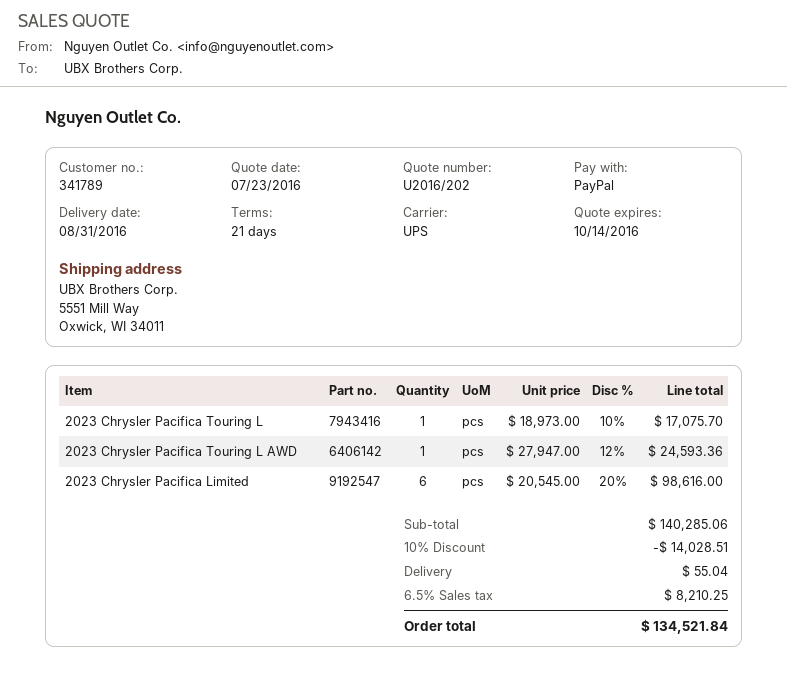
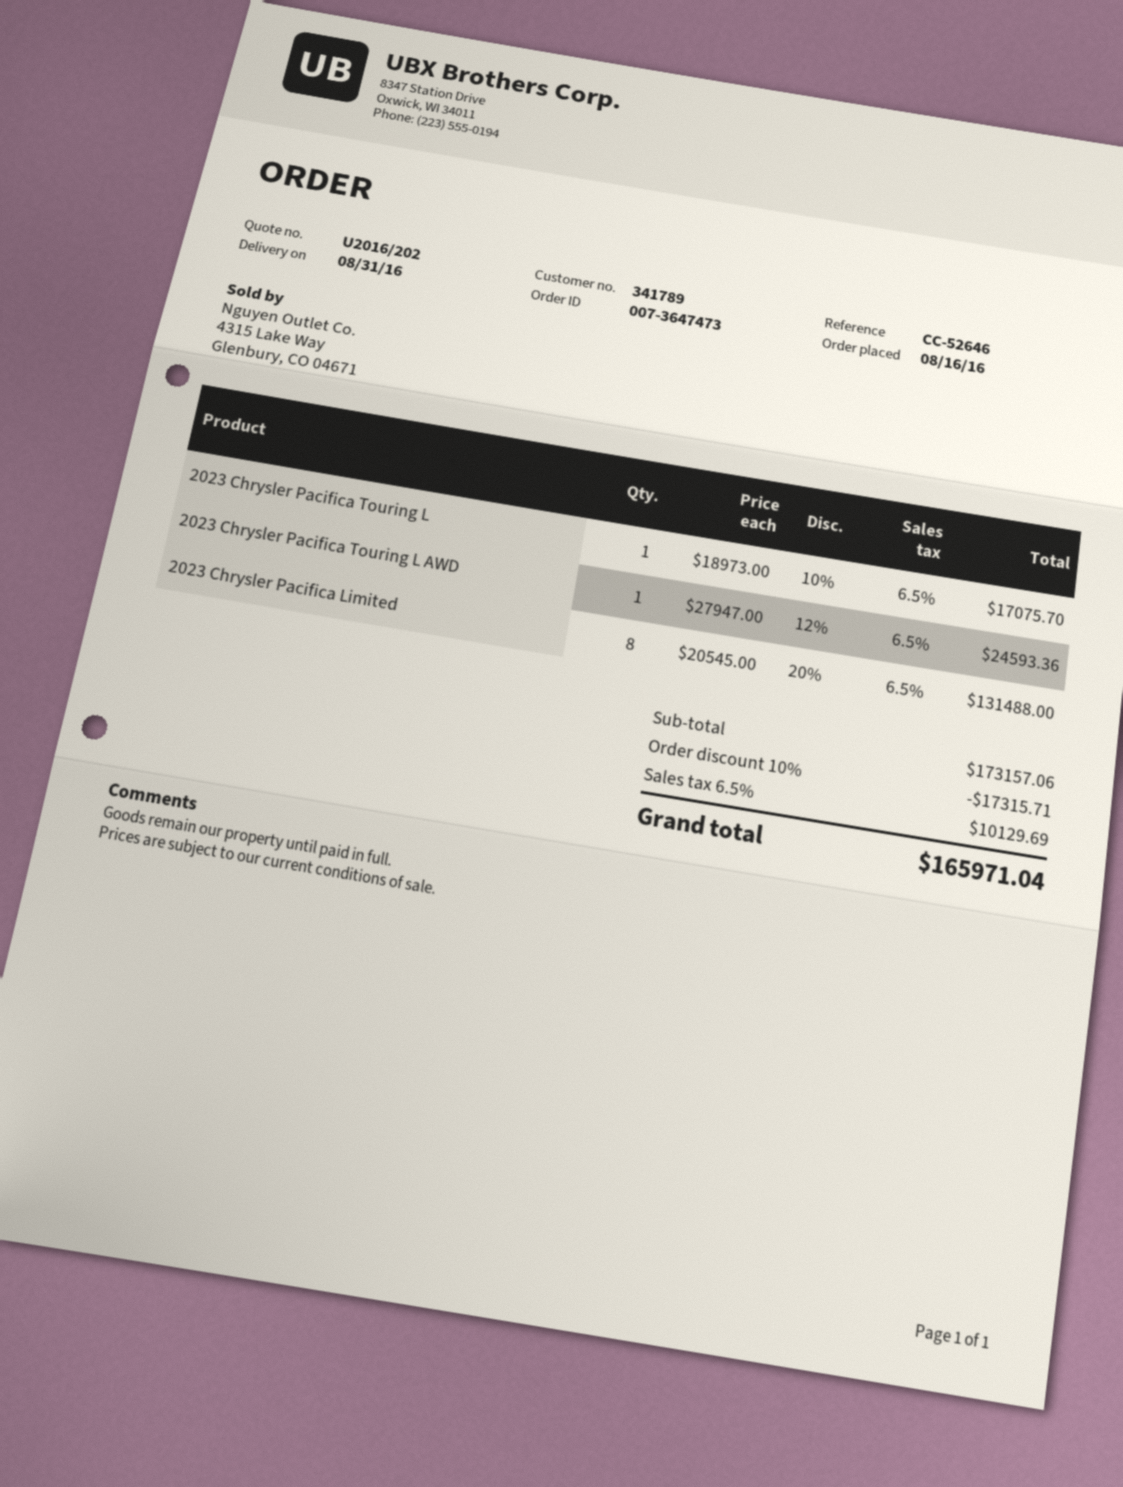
2023 Chrysler Pacifica Limited: 6 x 20545.00 - 20% = 98616.00 -> 8 x 20545.00 - 20% = 131488.00
subtotal: 140285.06 -> 173157.06
discount: 10% = 14028.51 -> 10% = 17315.71
shipping: 55.04 -> none
tax: 6.5% = 8210.25 -> 6.5% = 10129.69
total: 134521.84 -> 165971.04

